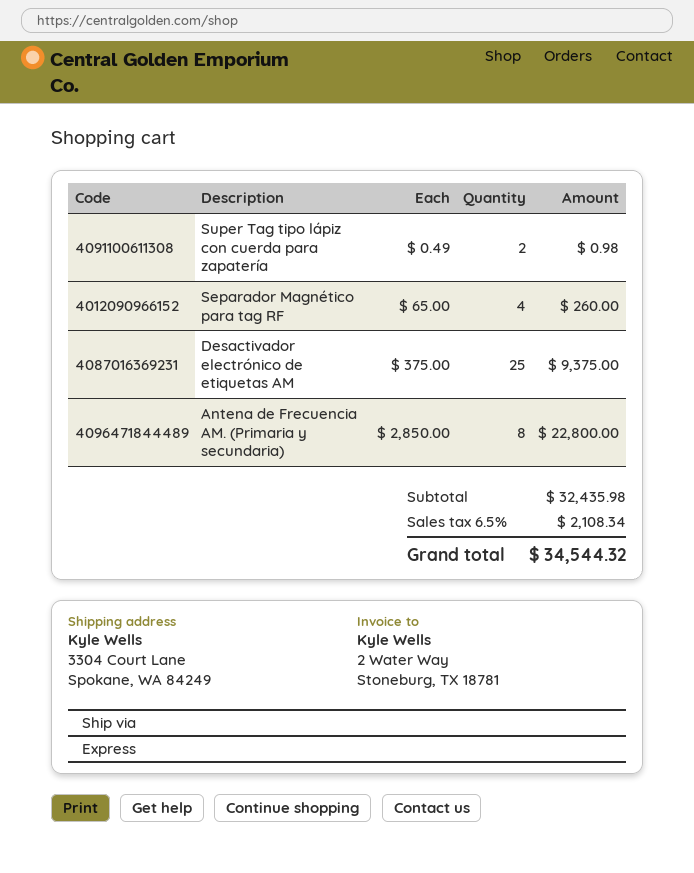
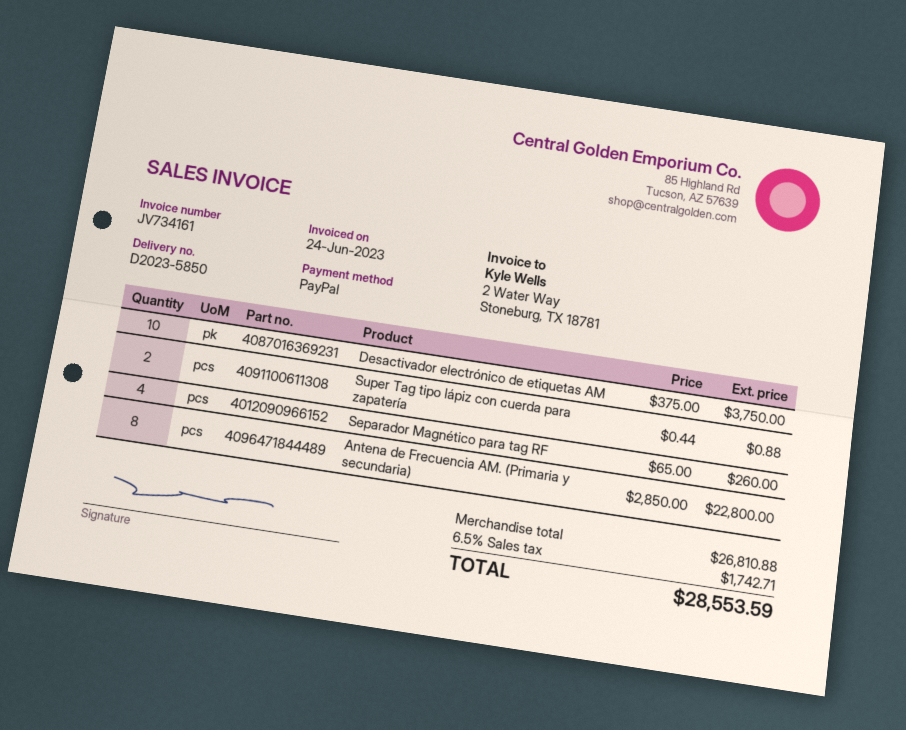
Super Tag tipo lápiz con cuerda para zapatería: 2 x 0.49 = 0.98 -> 2 x 0.44 = 0.88
Desactivador electrónico de etiquetas AM: 25 x 375.00 = 9375.00 -> 10 x 375.00 = 3750.00
subtotal: 32435.98 -> 26810.88
tax: 6.5% = 2108.34 -> 6.5% = 1742.71
total: 34544.32 -> 28553.59

